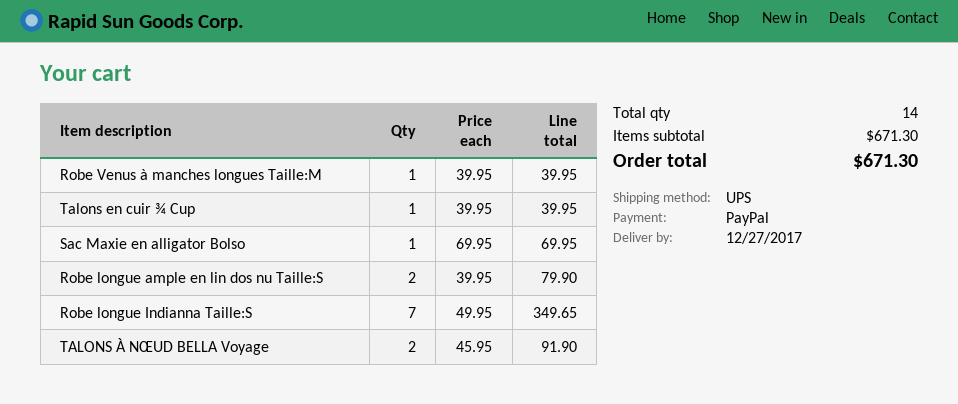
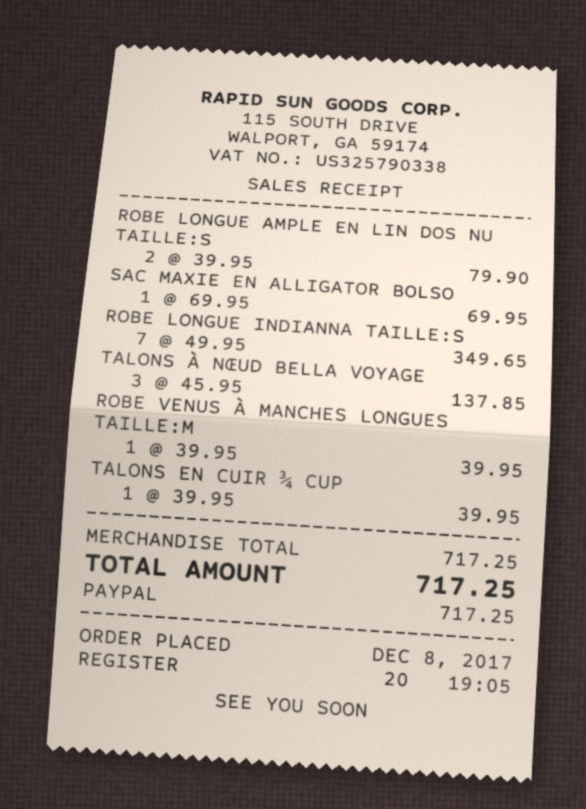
TALONS À NŒUD BELLA Voyage: 2 x 45.95 = 91.90 -> 3 x 45.95 = 137.85
subtotal: 671.30 -> 717.25
total: 671.30 -> 717.25

